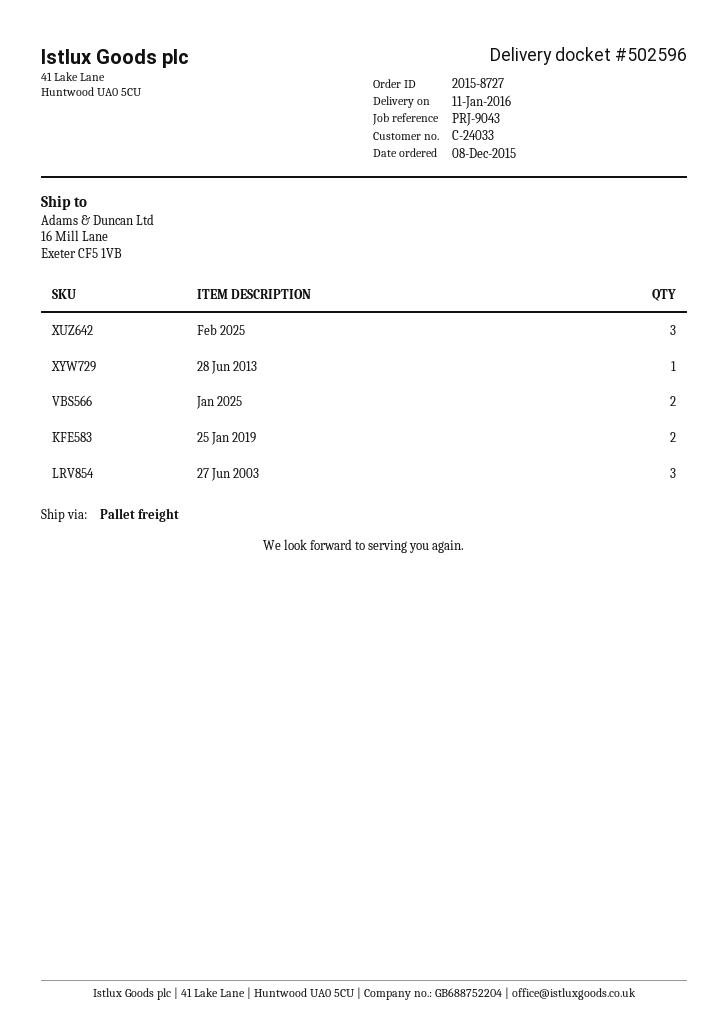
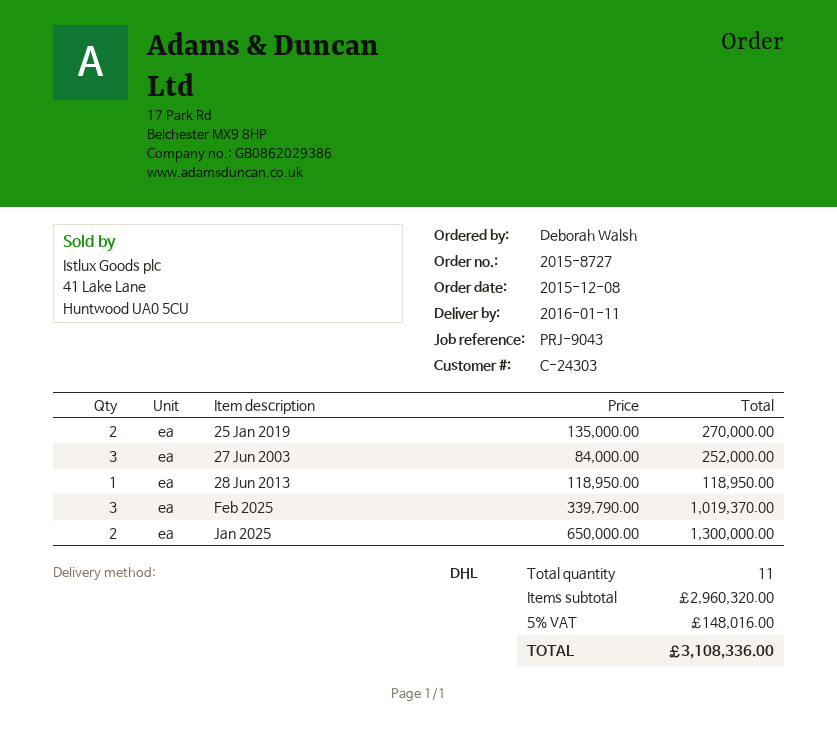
customer number: C-24033 -> C-24303
shipping method: pallet freight -> DHL

